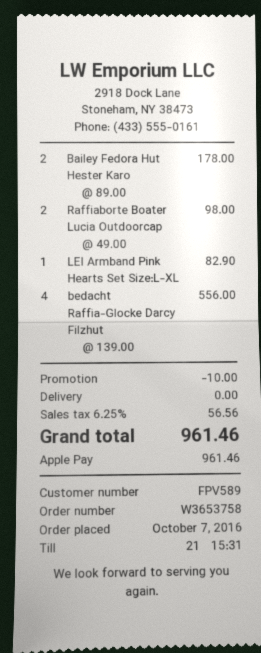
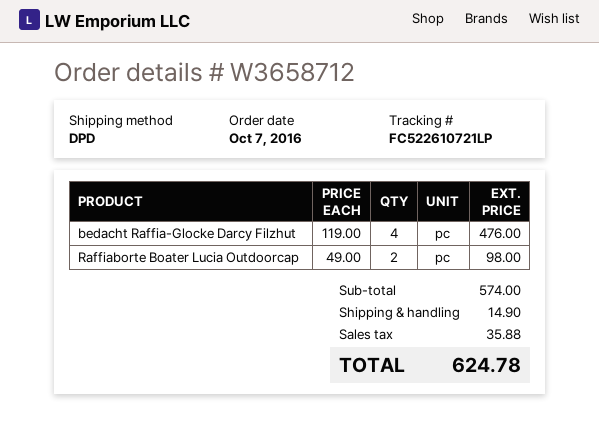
order number: W3653758 -> W3658712
Bailey Fedora Hut Hester Karo: 2 x 89.00 = 178.00 -> none
LEI Armband Pink Hearts Set Size:L-XL: 1 x 82.90 = 82.90 -> none
bedacht Raffia-Glocke Darcy Filzhut: 4 x 139.00 = 556.00 -> 4 x 119.00 = 476.00
discount: 10.00 -> none
shipping: 0.00 -> 14.90
tax: 56.56 -> 35.88
total: 961.46 -> 624.78

